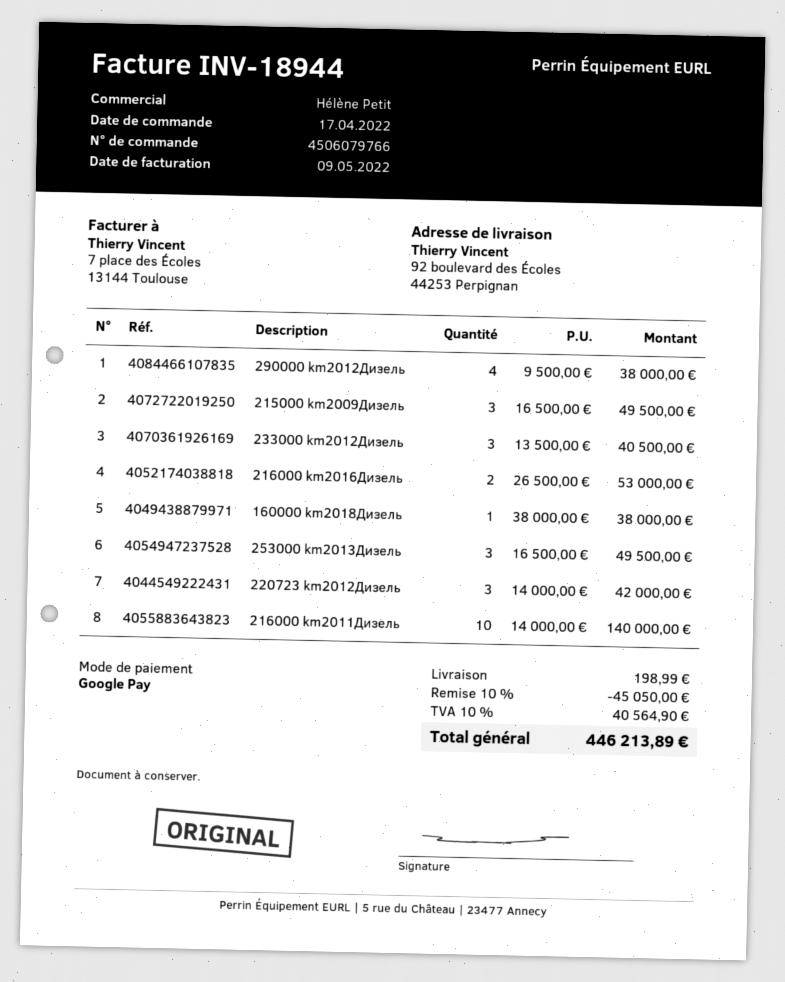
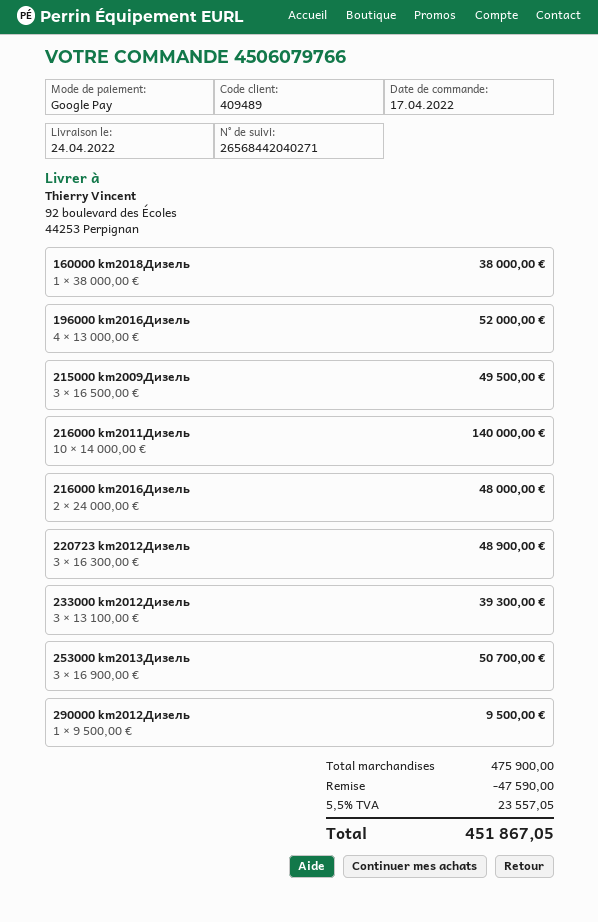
290000 km2012Дизель: 4 x 9500.00 = 38000.00 -> 1 x 9500.00 = 9500.00
233000 km2012Дизель: 3 x 13500.00 = 40500.00 -> 3 x 13100.00 = 39300.00
216000 km2016Дизель: 2 x 26500.00 = 53000.00 -> 2 x 24000.00 = 48000.00
253000 km2013Дизель: 3 x 16500.00 = 49500.00 -> 3 x 16900.00 = 50700.00
220723 km2012Дизель: 3 x 14000.00 = 42000.00 -> 3 x 16300.00 = 48900.00
196000 km2016Дизель: none -> 4 x 13000.00 = 52000.00
discount: 45050.00 -> 47590.00
shipping: 198.99 -> none
tax: 10% = 40564.90 -> 5.5% = 23557.05
total: 446213.89 -> 451867.05

